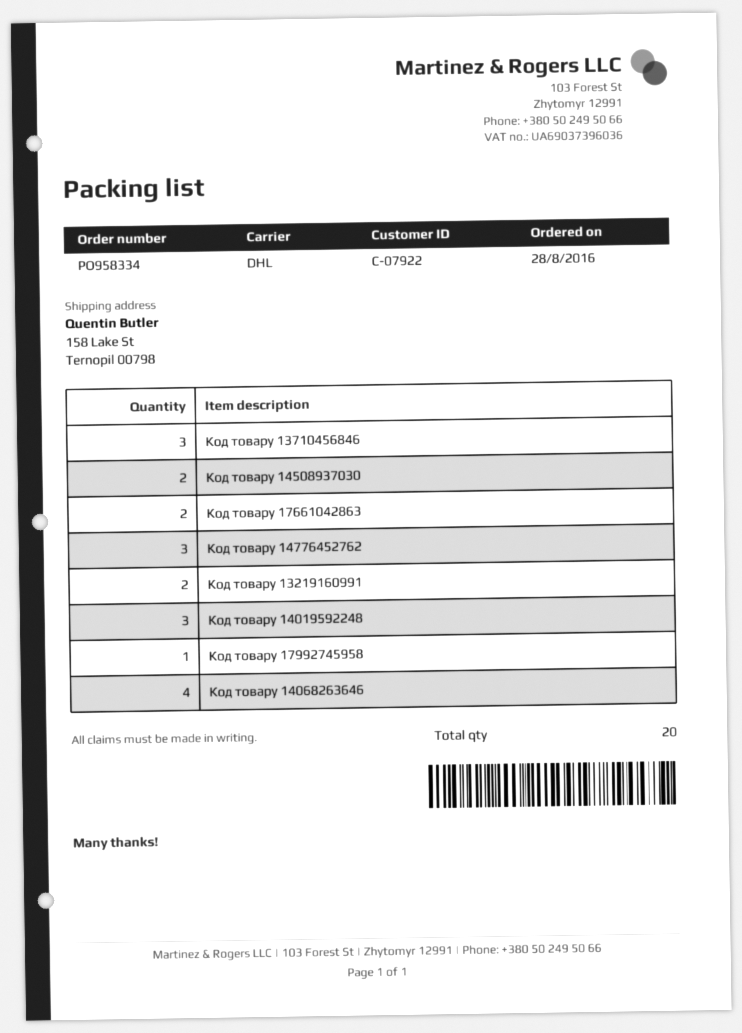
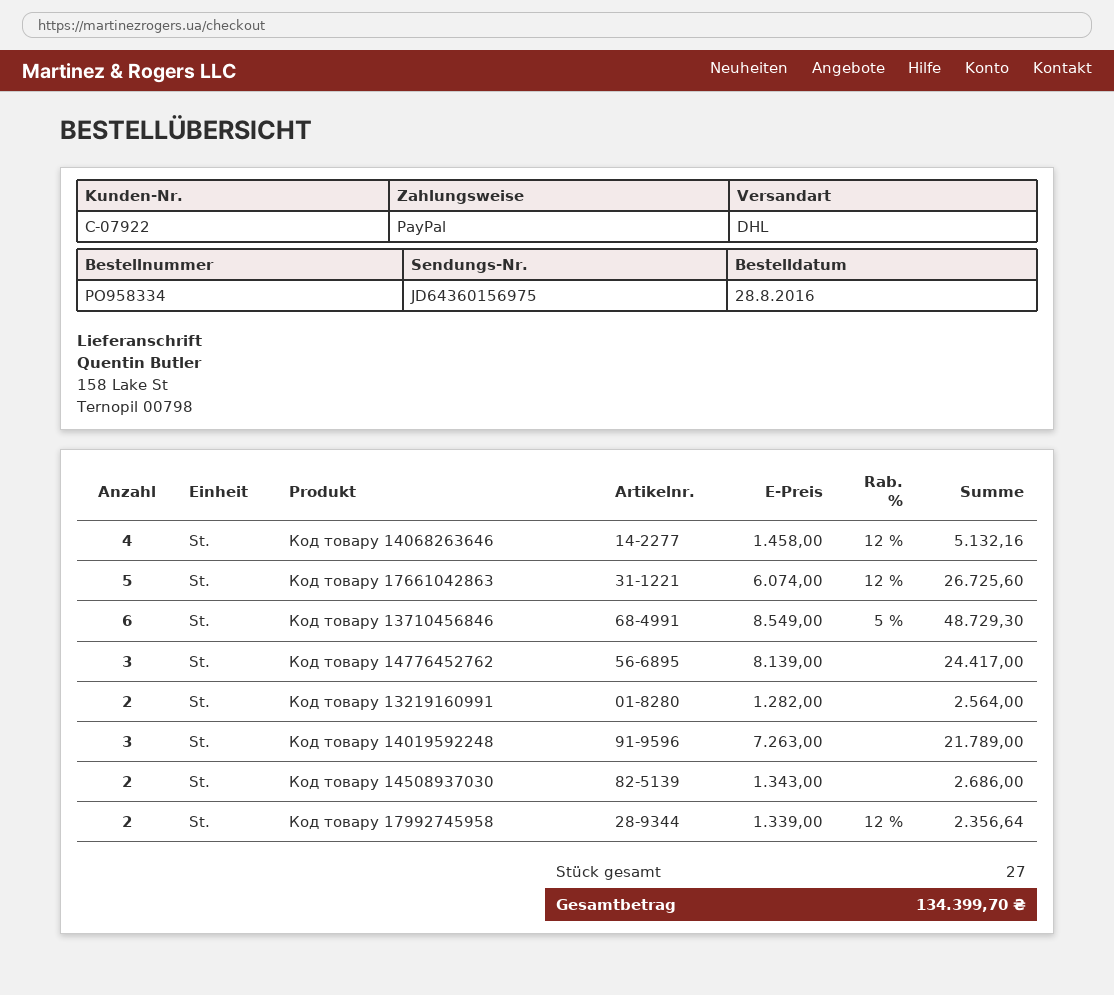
Код товару 13710456846: 3 -> 6
Код товару 17661042863: 2 -> 5
Код товару 17992745958: 1 -> 2
total quantity: 20 -> 27

